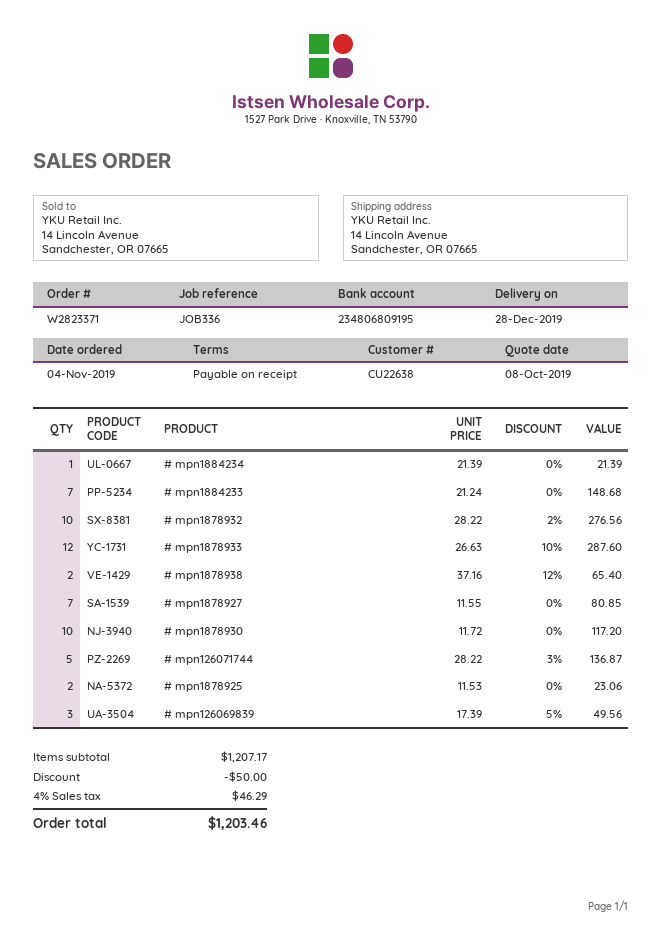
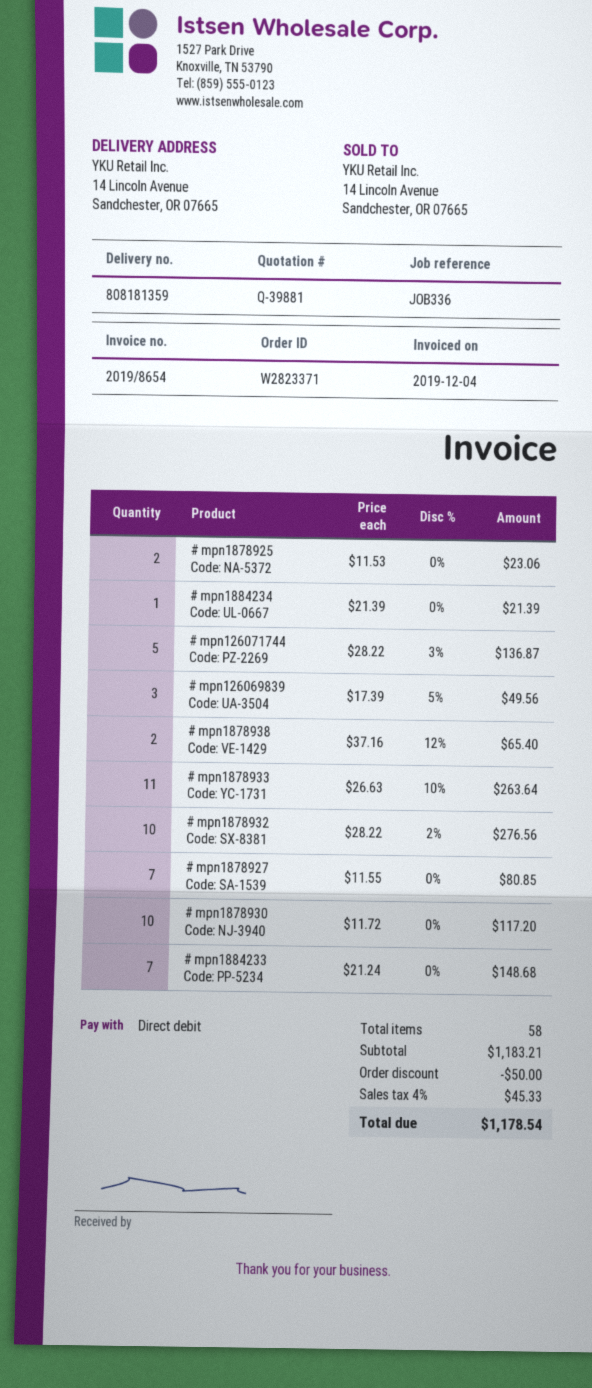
# mpn1878933: 12 x 26.63 - 10% = 287.60 -> 11 x 26.63 - 10% = 263.64
subtotal: 1207.17 -> 1183.21
tax: 4% = 46.29 -> 4% = 45.33
total: 1203.46 -> 1178.54

